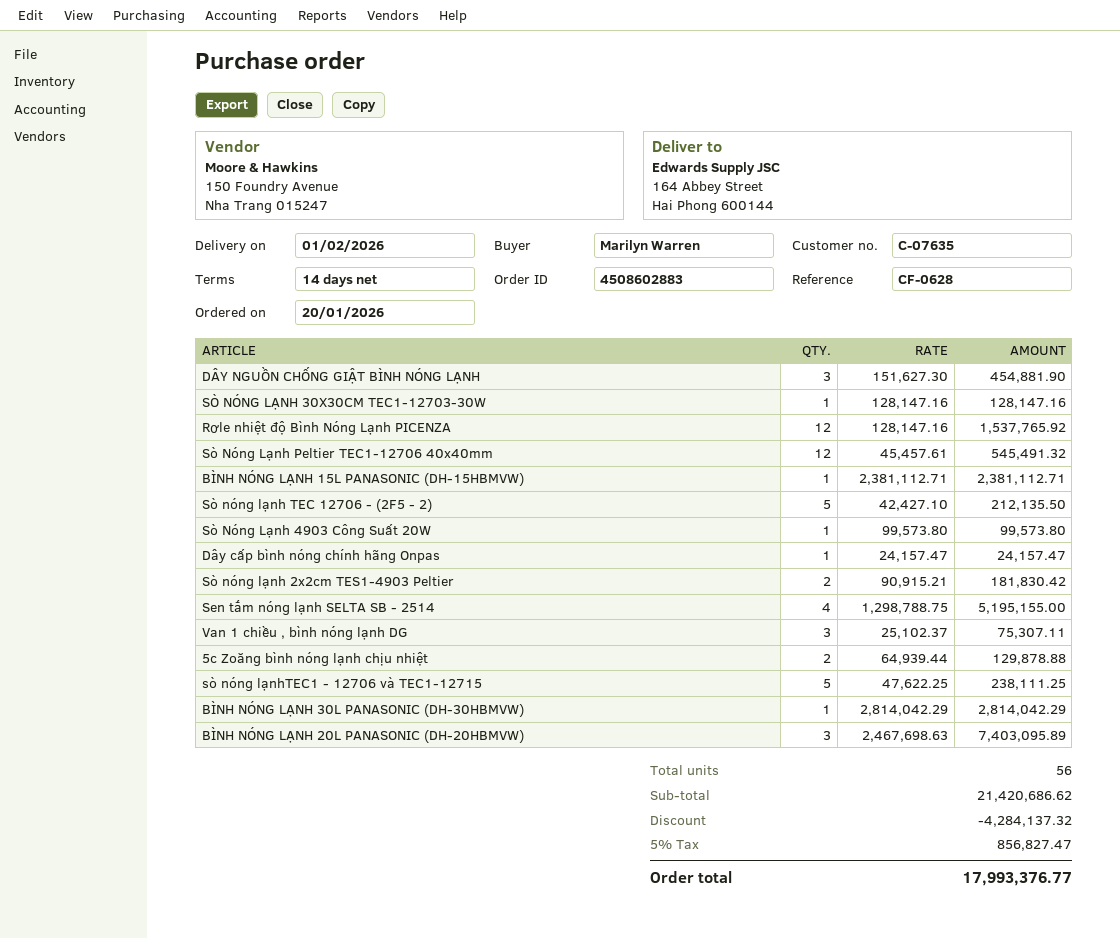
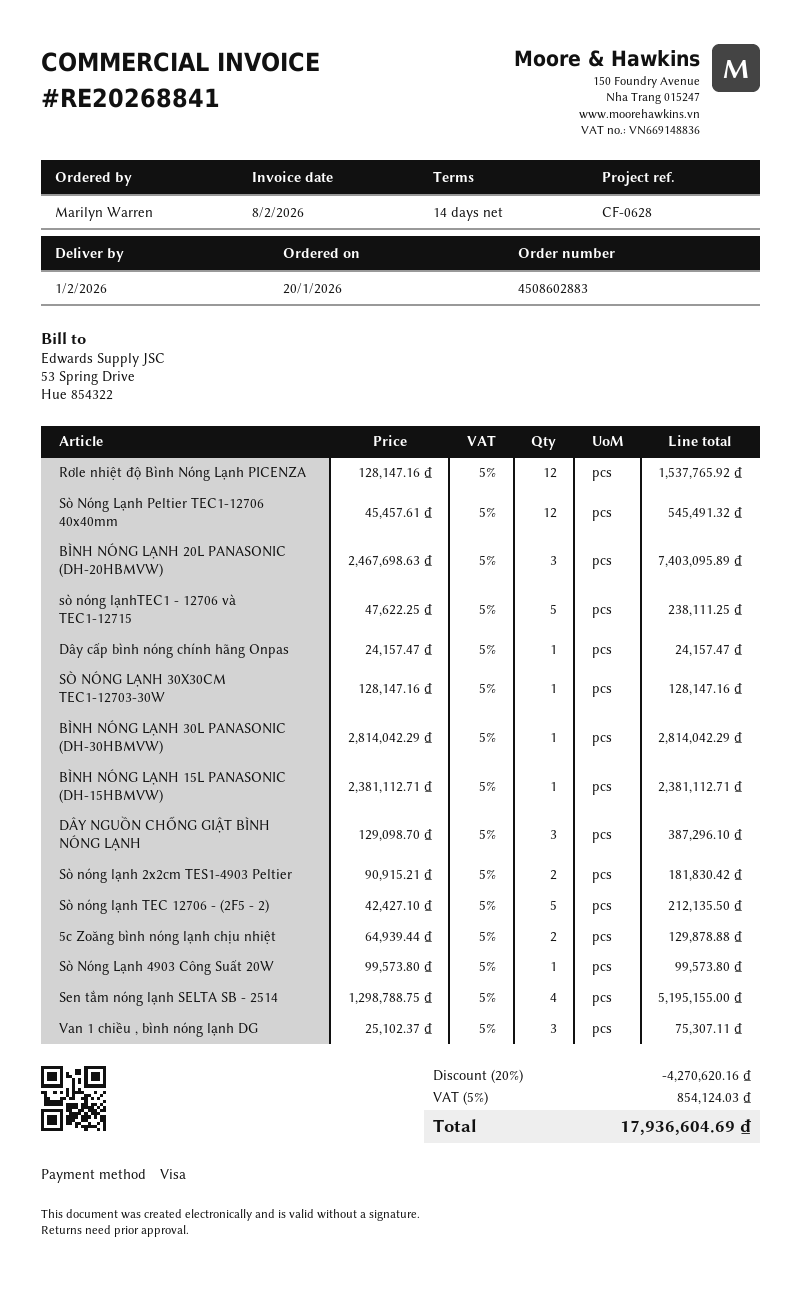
DÂY NGUỒN CHỐNG GIẬT BÌNH NÓNG LẠNH: 3 x 151627.30 = 454881.90 -> 3 x 129098.70 = 387296.10
discount: 4284137.32 -> 4270620.16
tax: 5% = 856827.47 -> 5% = 854124.03
total: 17993376.77 -> 17936604.69

